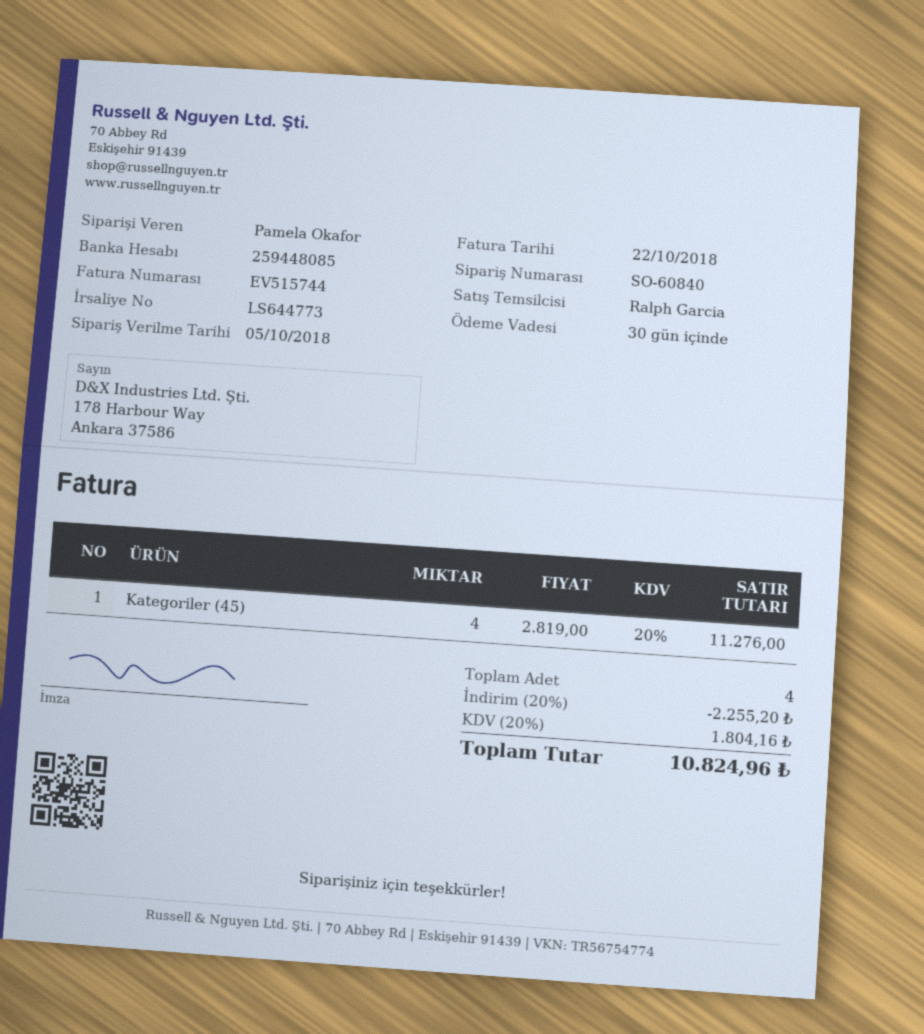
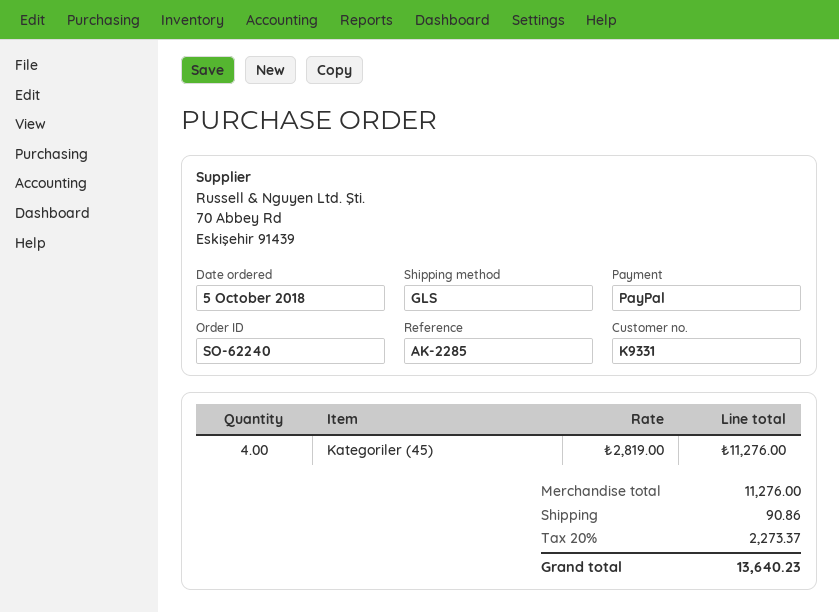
order number: SO-60840 -> SO-62240
discount: 20% = 2255.20 -> none
shipping: none -> 90.86
tax: 20% = 1804.16 -> 20% = 2273.37
total: 10824.96 -> 13640.23

